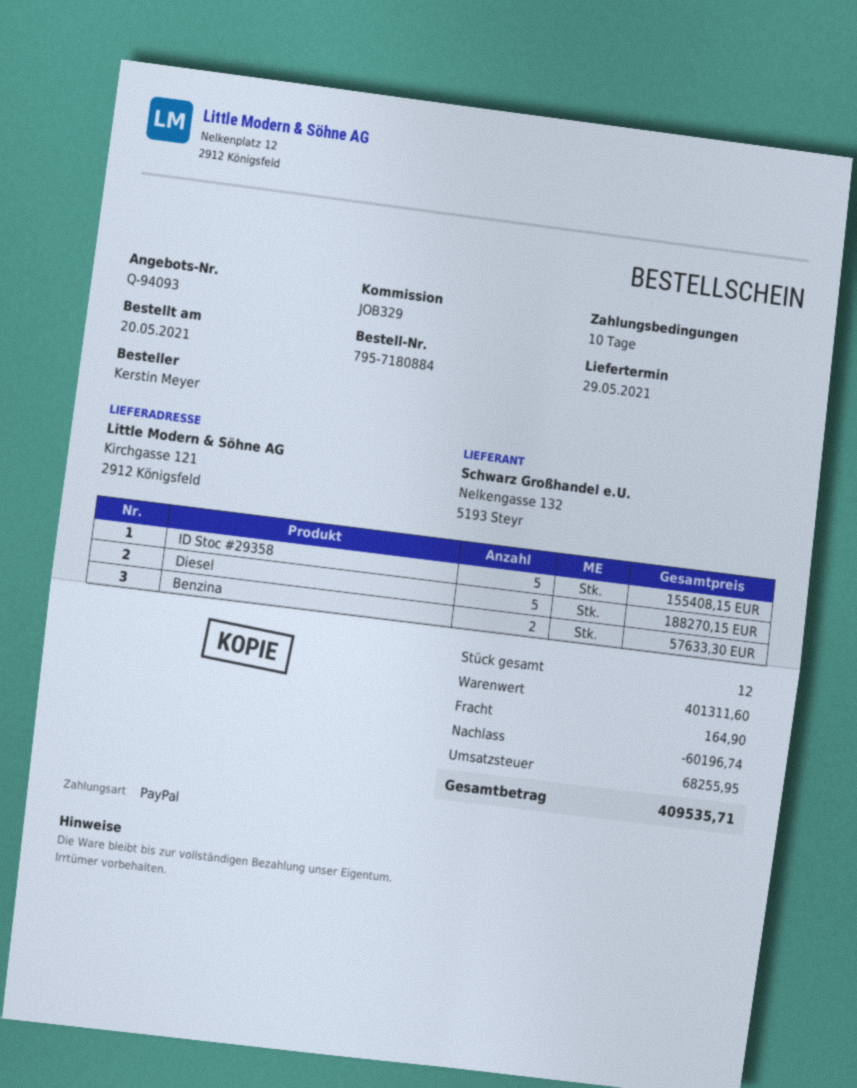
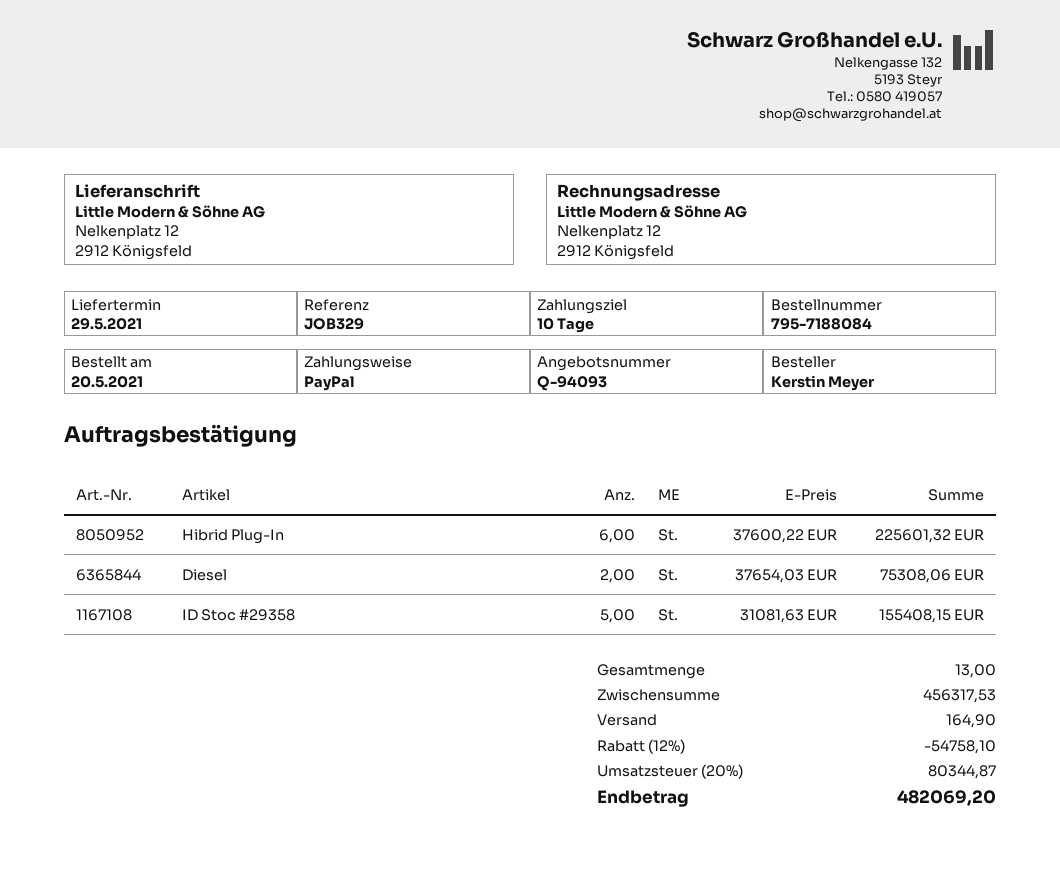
order number: 795-7180884 -> 795-7188084
ship to: Kirchgasse 121, 2912 Königsfeld -> Nelkenplatz 12, 2912 Königsfeld
Diesel: 5 for 188270.15 -> 2 for 75308.06
Benzina: 2 for 57633.30 -> none
Hibrid Plug-In: none -> 6 for 225601.32
total quantity: 12 -> 13
subtotal: 401311.60 -> 456317.53
discount: 60196.74 -> 54758.10
tax: 68255.95 -> 80344.87
total: 409535.71 -> 482069.20

